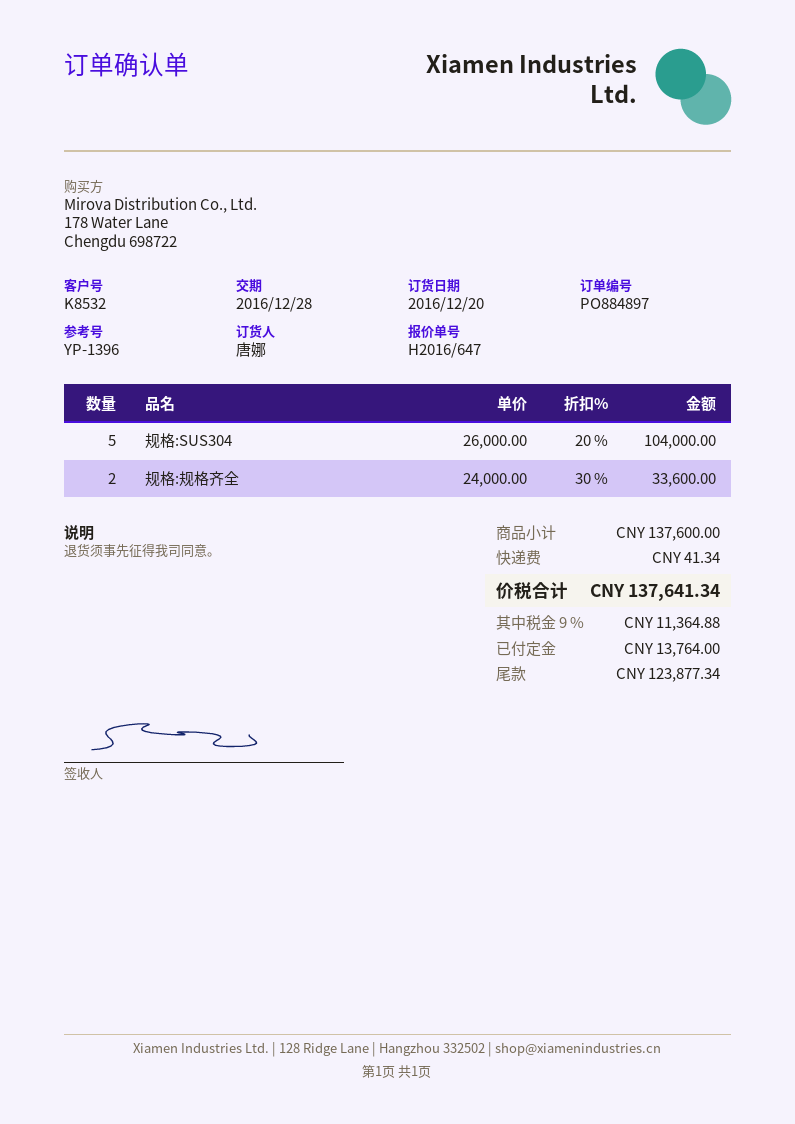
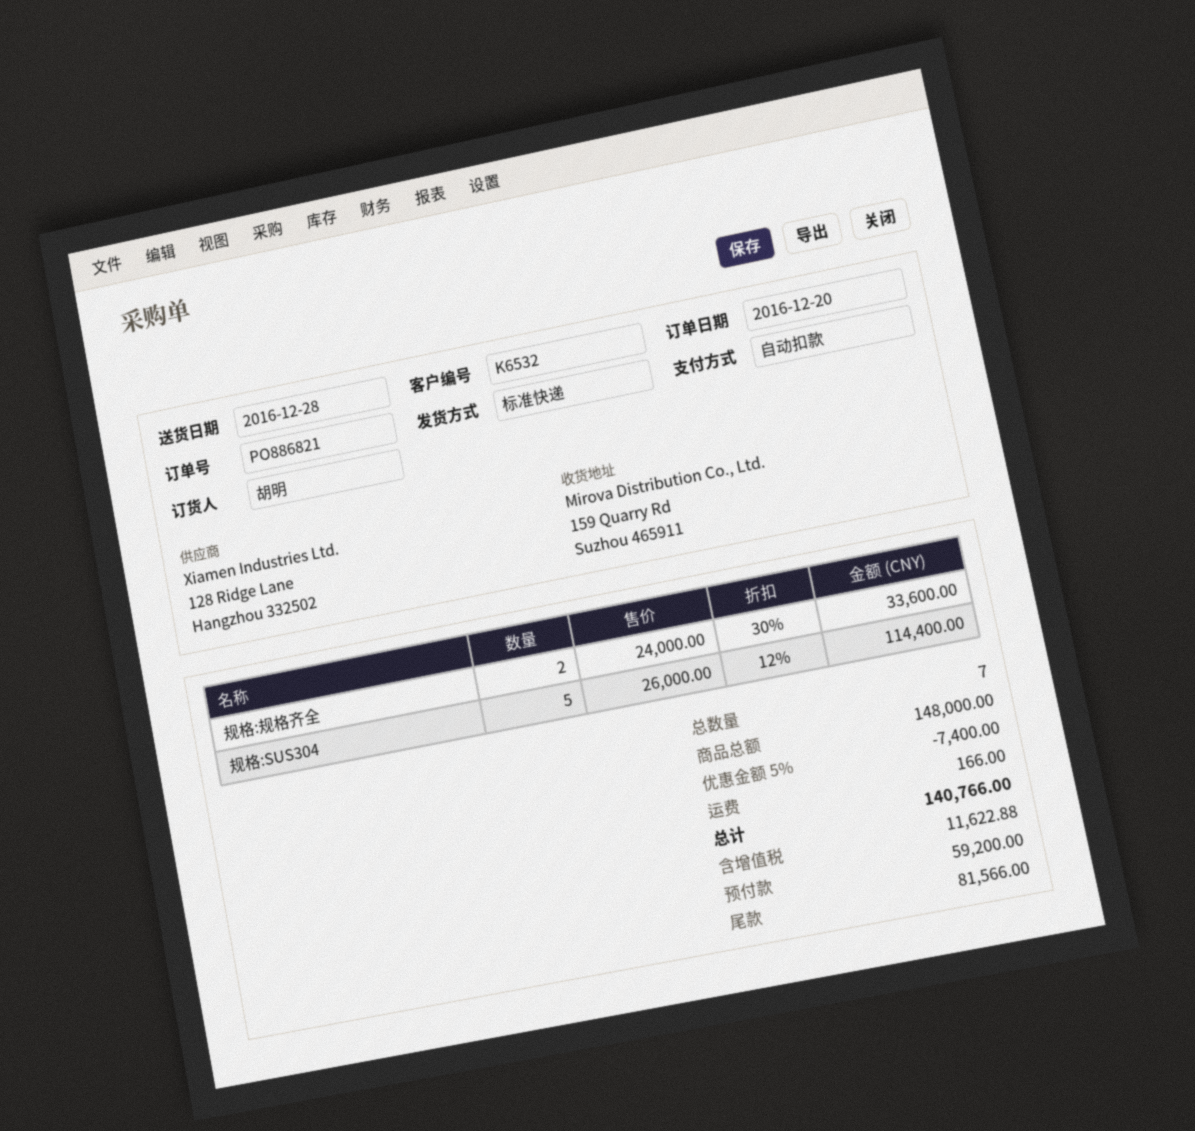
order number: PO884897 -> PO886821
customer number: K8532 -> K6532
ordered by: 唐娜 -> 胡明
规格:SUS304: 5 x 26000.00 - 20% = 104000.00 -> 5 x 26000.00 - 12% = 114400.00
subtotal: 137600.00 -> 148000.00
discount: none -> 5% = 7400.00
shipping: 41.34 -> 166.00
tax: 11364.88 -> 11622.88
total: 137641.34 -> 140766.00
deposit: 13764.00 -> 59200.00
balance: 123877.34 -> 81566.00

